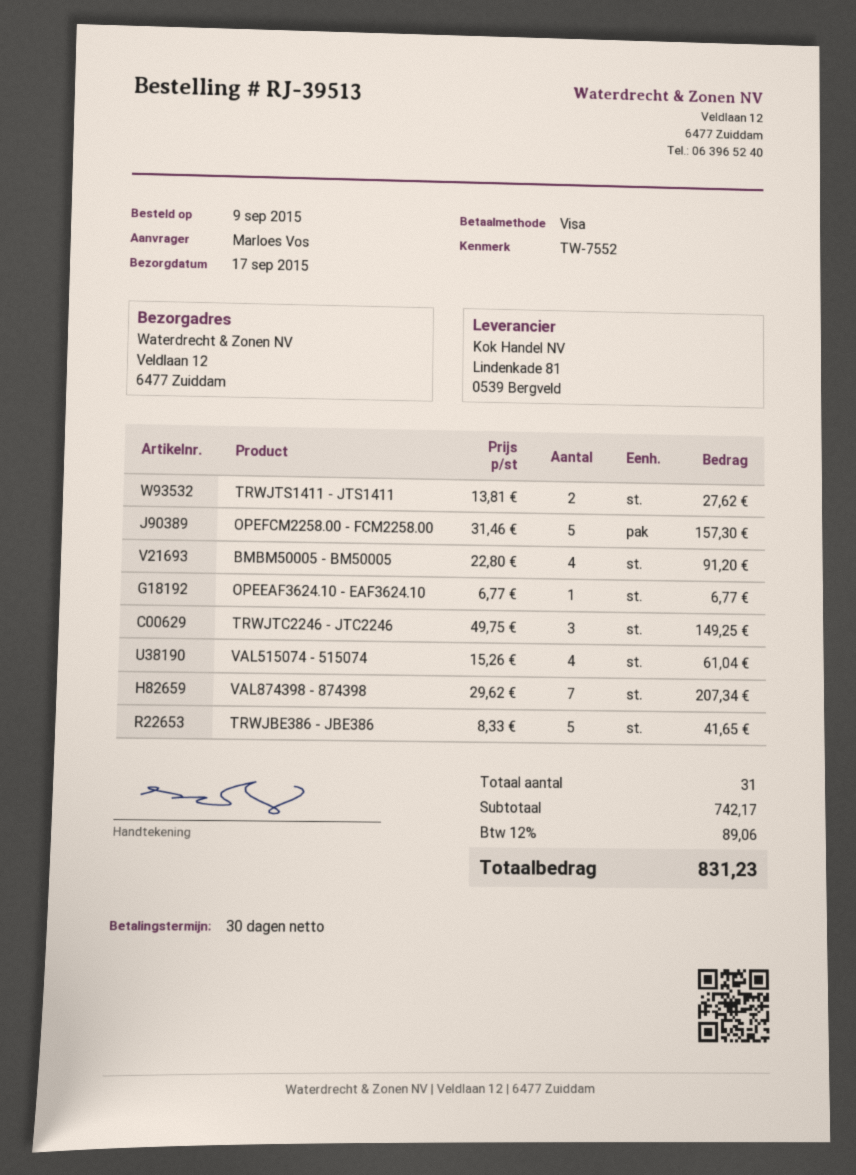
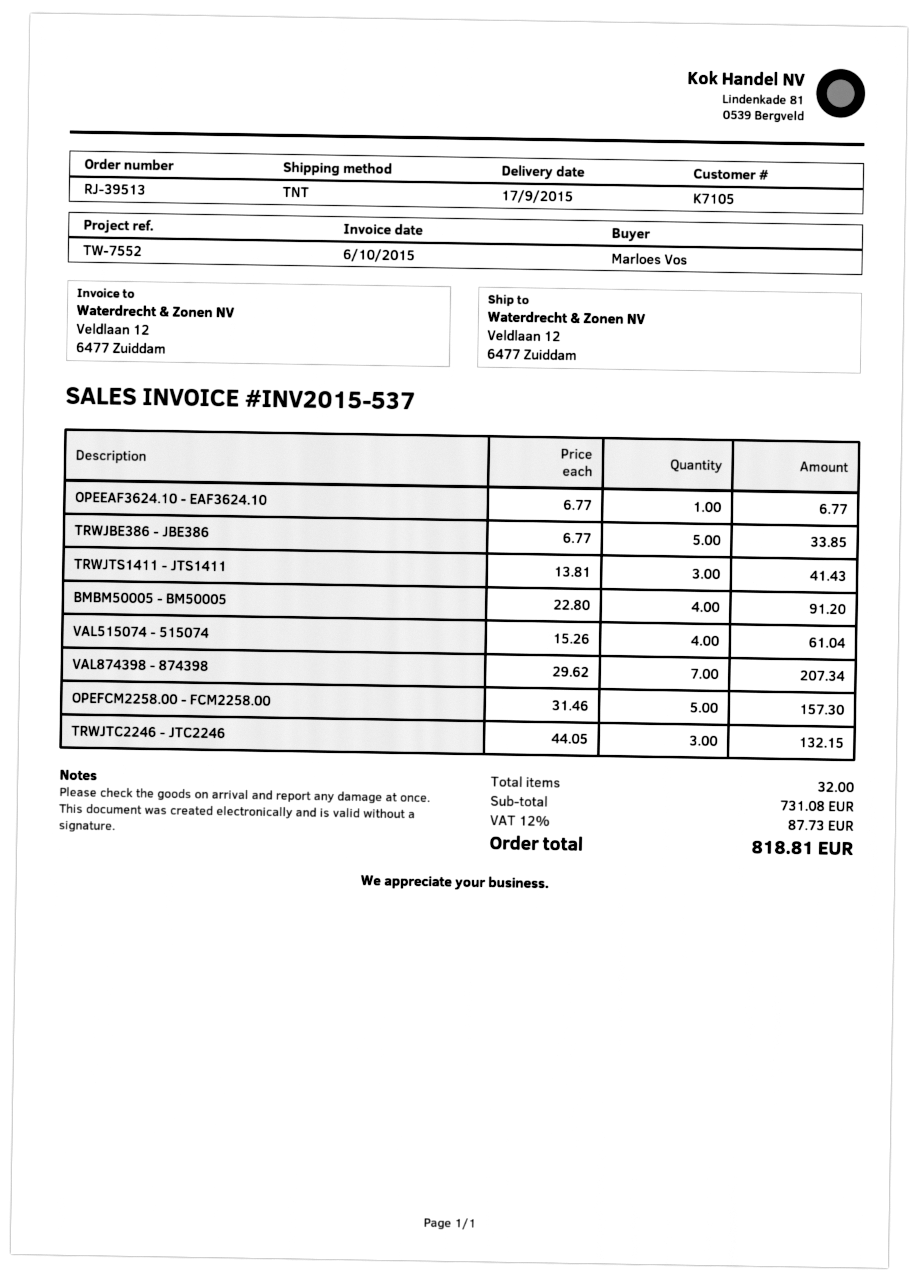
TRWJTS1411 - JTS1411: 2 x 13.81 = 27.62 -> 3 x 13.81 = 41.43
TRWJTC2246 - JTC2246: 3 x 49.75 = 149.25 -> 3 x 44.05 = 132.15
TRWJBE386 - JBE386: 5 x 8.33 = 41.65 -> 5 x 6.77 = 33.85
total quantity: 31 -> 32
subtotal: 742.17 -> 731.08
tax: 12% = 89.06 -> 12% = 87.73
total: 831.23 -> 818.81

